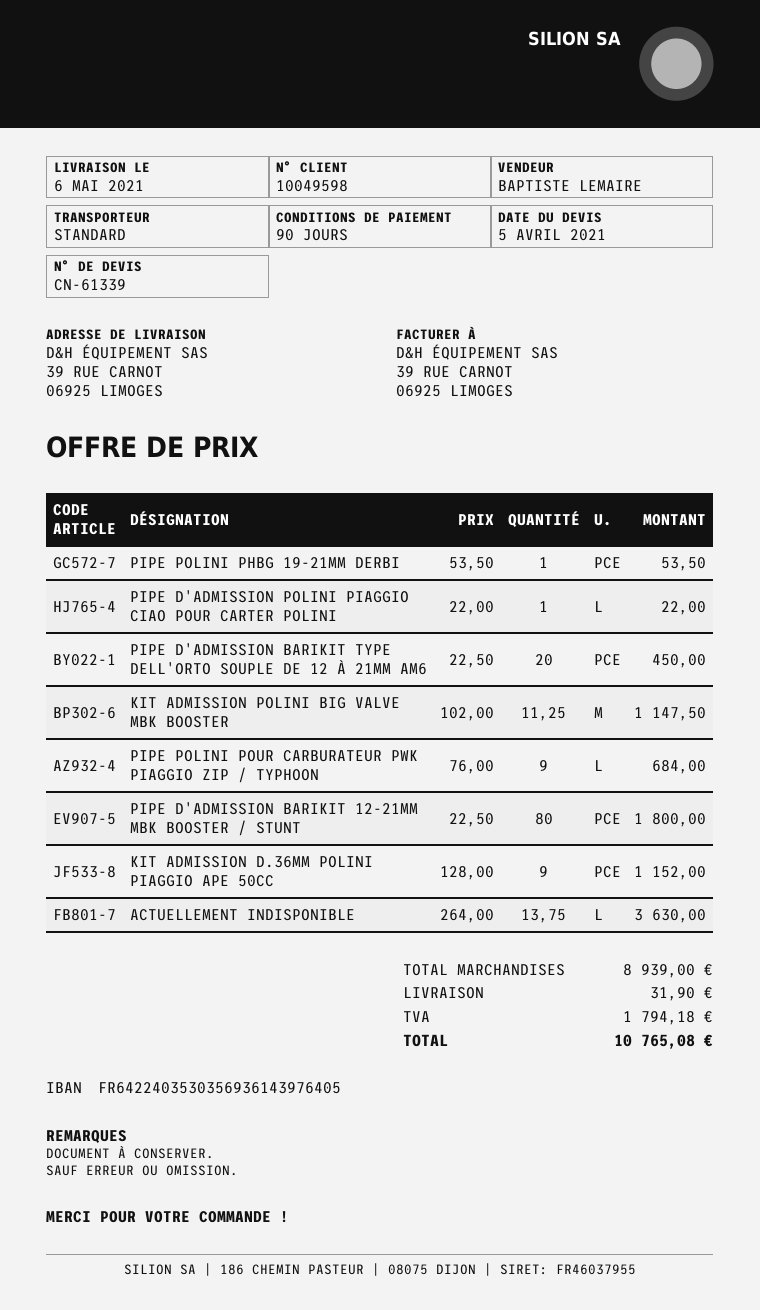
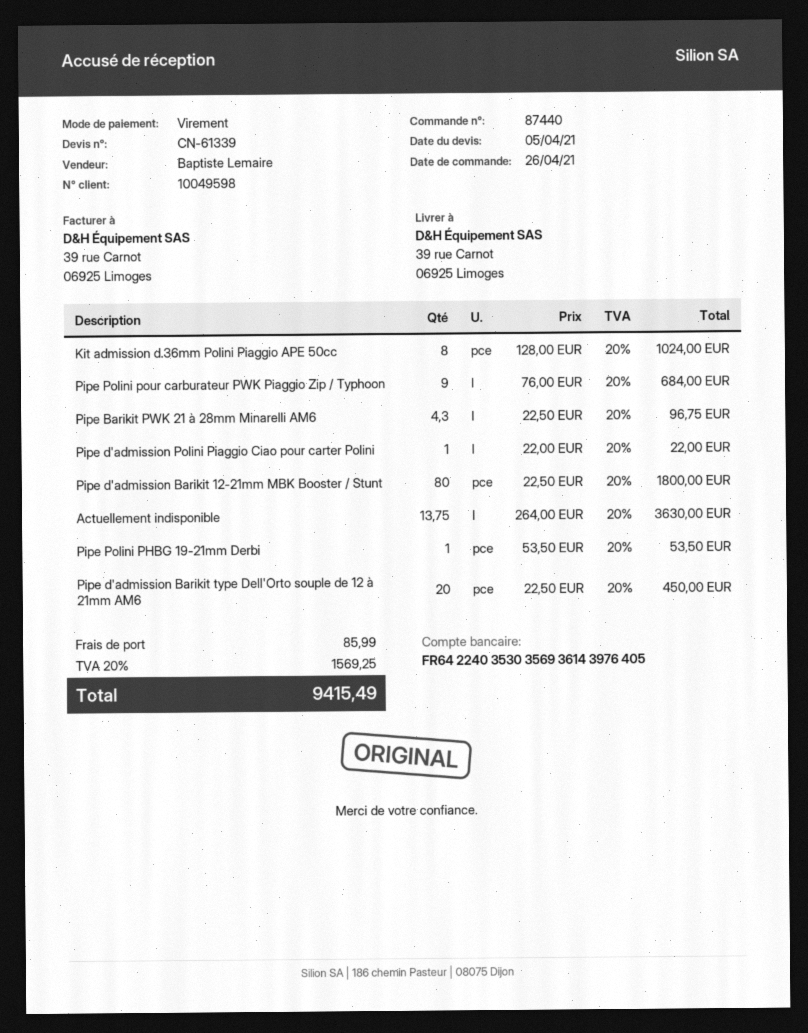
KIT ADMISSION POLINI BIG VALVE MBK BOOSTER: 11.25 x 102.00 = 1147.50 -> none
KIT ADMISSION D.36MM POLINI PIAGGIO APE 50CC: 9 x 128.00 = 1152.00 -> 8 x 128.00 = 1024.00
Pipe Barikit PWK 21 à 28mm Minarelli AM6: none -> 4.3 x 22.50 = 96.75
shipping: 31.90 -> 85.99
tax: 1794.18 -> 1569.25
total: 10765.08 -> 9415.49

